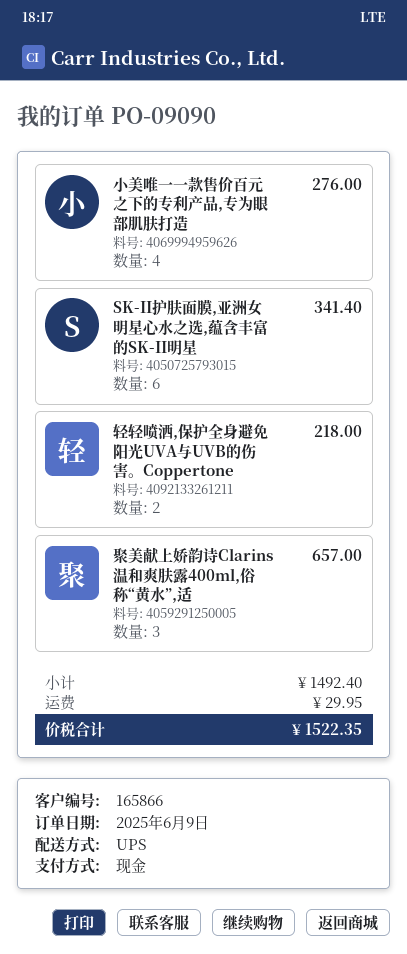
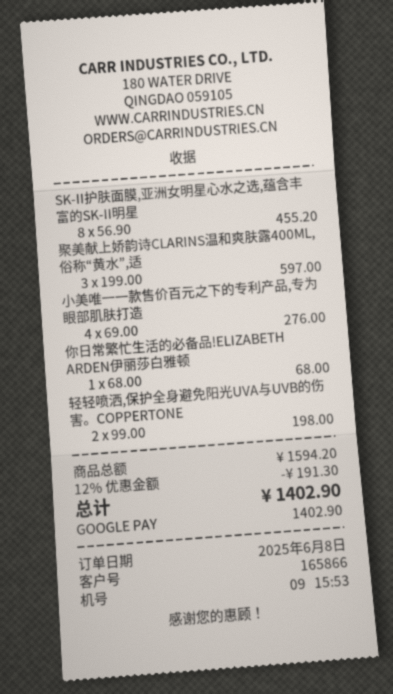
order date: 2025-06-09 -> 2025-06-08
payment method: cash -> Google Pay
SK-II护肤面膜,亚洲女明星心水之选,蕴含丰富的SK-II明星: 6 for 341.40 -> 8 for 455.20
轻轻喷洒,保护全身避免阳光UVA与UVB的伤害。Coppertone: 2 for 218.00 -> 2 for 198.00
聚美献上娇韵诗Clarins温和爽肤露400ml,俗称“黄水”,适: 3 for 657.00 -> 3 for 597.00
你日常繁忙生活的必备品!ELIZABETH ARDEN伊丽莎白雅顿: none -> 1 for 68.00
subtotal: 1492.40 -> 1594.20
discount: none -> 12% = 191.30
shipping: 29.95 -> none
total: 1522.35 -> 1402.90

